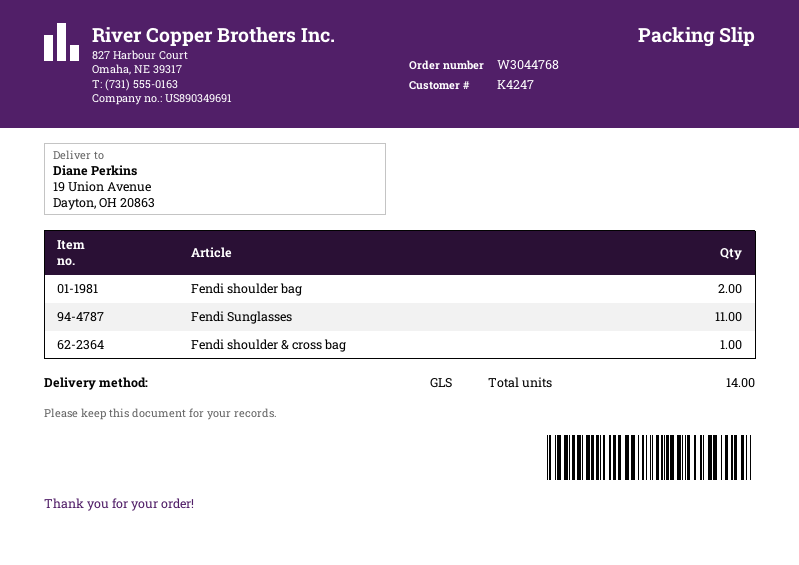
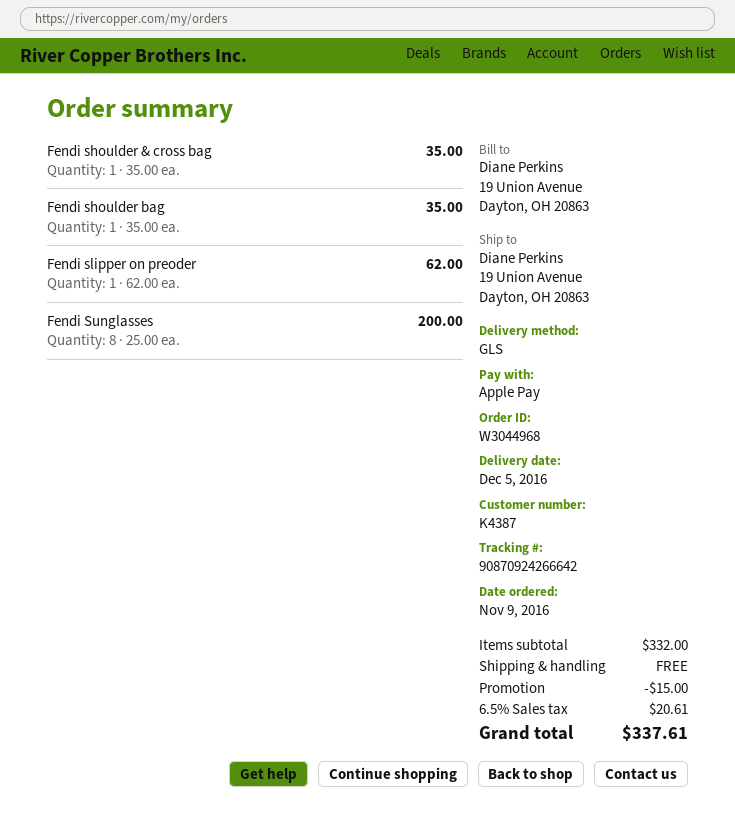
order number: W3044768 -> W3044968
customer number: K4247 -> K4387
Fendi shoulder bag: 2 -> 1
Fendi Sunglasses: 11 -> 8
Fendi slipper on preoder: none -> 1

